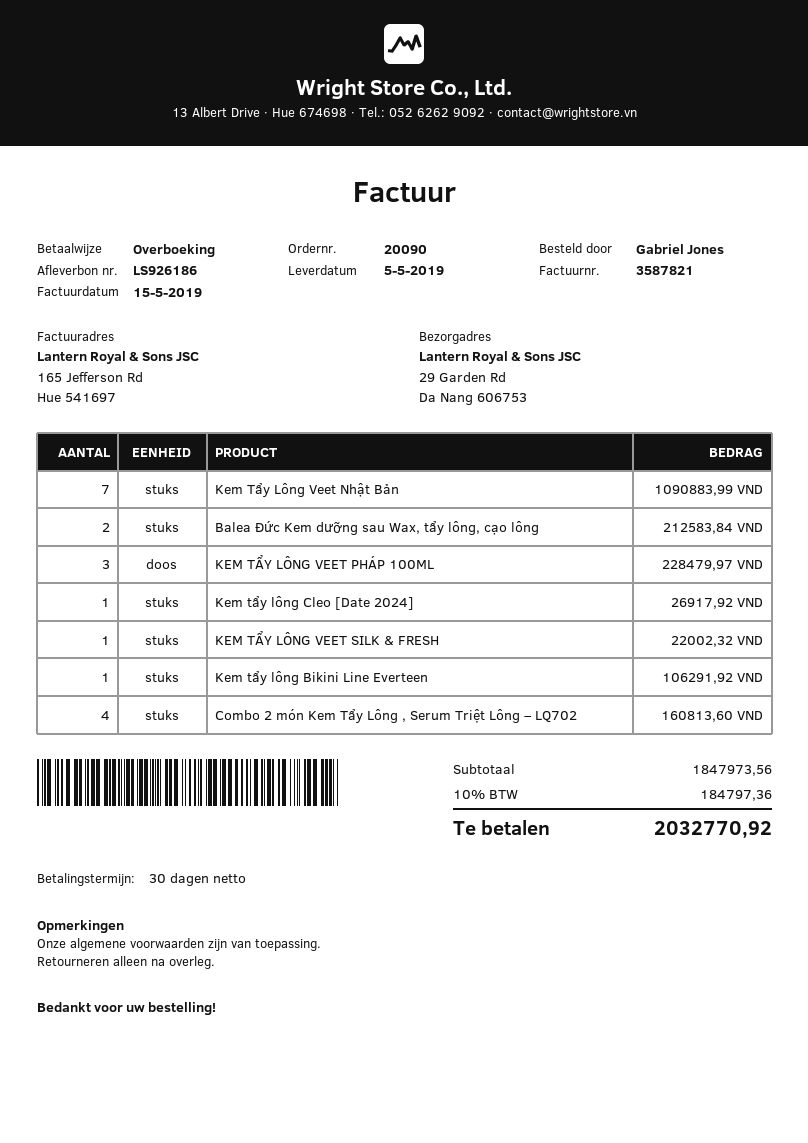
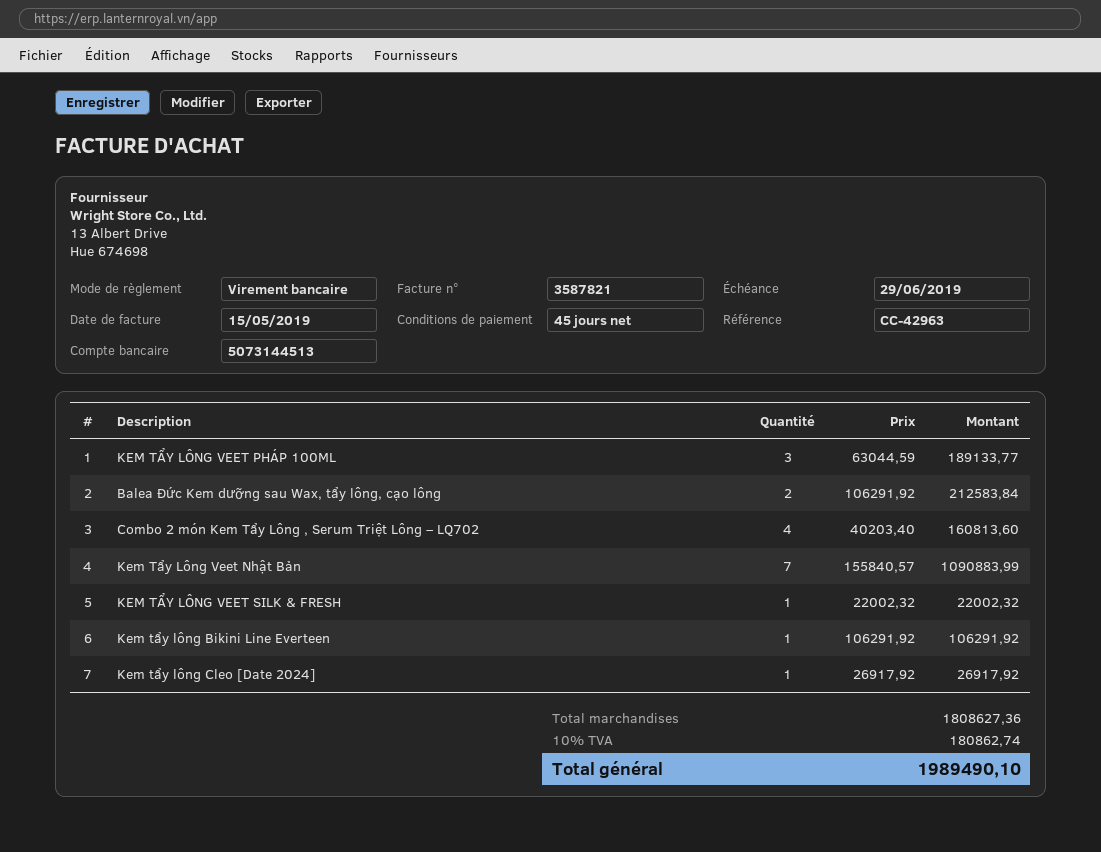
payment terms: 30 days -> 45 days
KEM TẨY LÔNG VEET PHÁP 100ML: 3 for 228479.97 -> 3 for 189133.77
subtotal: 1847973.56 -> 1808627.36
tax: 10% = 184797.36 -> 10% = 180862.74
total: 2032770.92 -> 1989490.10

